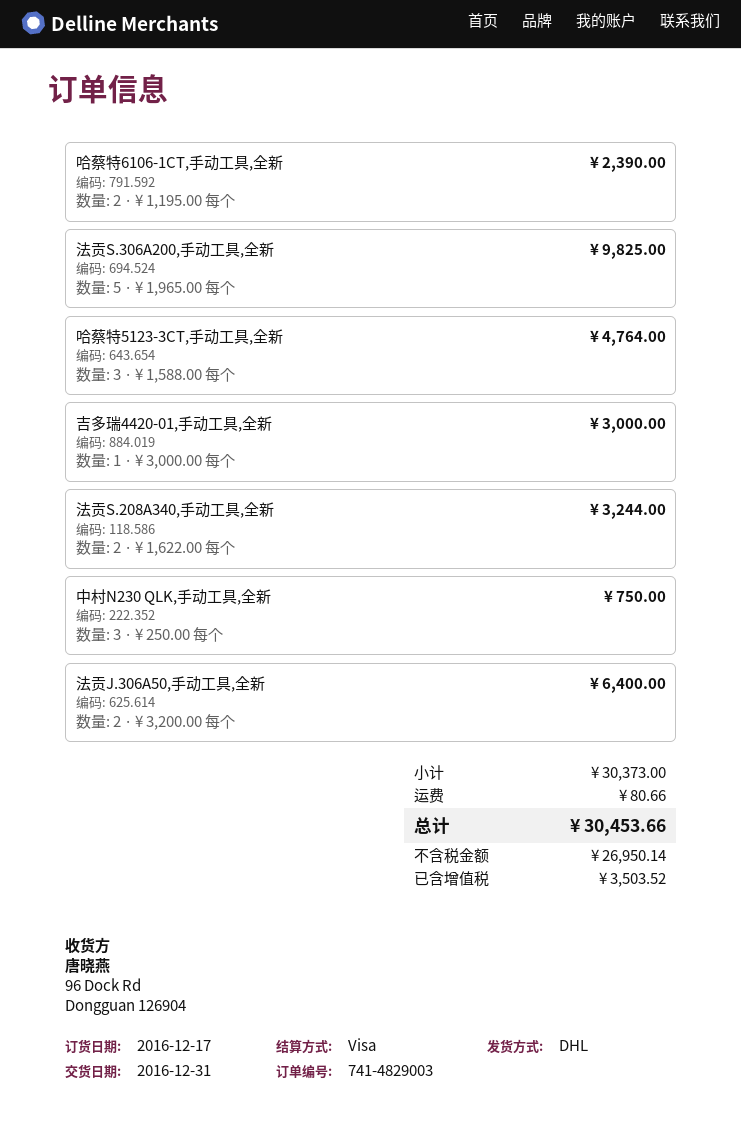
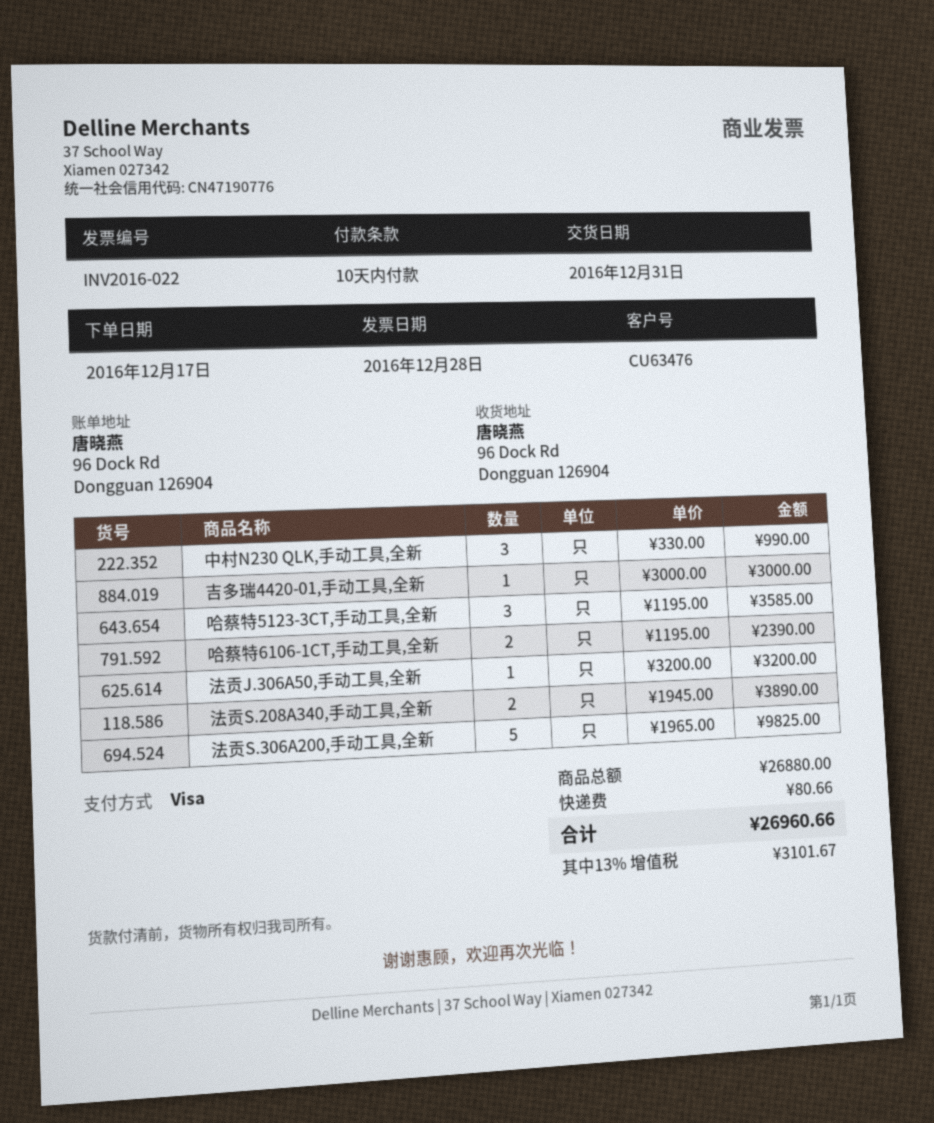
哈蔡特5123-3CT,手动工具,全新: 3 x 1588.00 = 4764.00 -> 3 x 1195.00 = 3585.00
法贡S.208A340,手动工具,全新: 2 x 1622.00 = 3244.00 -> 2 x 1945.00 = 3890.00
中村N230 QLK,手动工具,全新: 3 x 250.00 = 750.00 -> 3 x 330.00 = 990.00
法贡J.306A50,手动工具,全新: 2 x 3200.00 = 6400.00 -> 1 x 3200.00 = 3200.00
subtotal: 30373.00 -> 26880.00
tax: 3503.52 -> 3101.67
total: 30453.66 -> 26960.66

